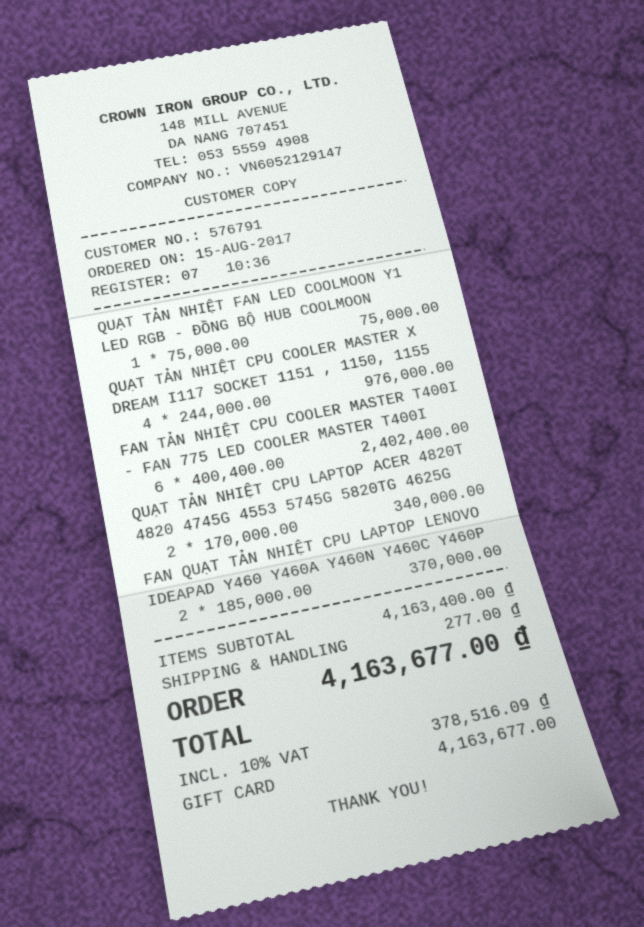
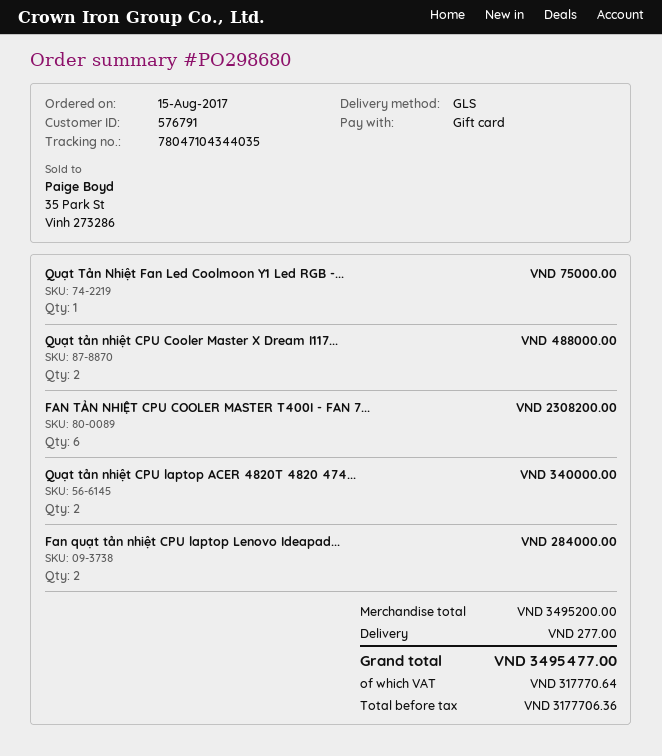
QUẠT TẢN NHIỆT CPU COOLER MASTER X DREAM I117 SOCKET 1151 , 1150, 1155: 4 for 976000.00 -> 2 for 488000.00
FAN TẢN NHIỆT CPU COOLER MASTER T400I - FAN 775 LED COOLER MASTER T400I: 6 for 2402400.00 -> 6 for 2308200.00
FAN QUẠT TẢN NHIỆT CPU LAPTOP LENOVO IDEAPAD Y460 Y460A Y460N Y460C Y460P: 2 for 370000.00 -> 2 for 284000.00
subtotal: 4163400.00 -> 3495200.00
tax: 378516.09 -> 317770.64
total: 4163677.00 -> 3495477.00

